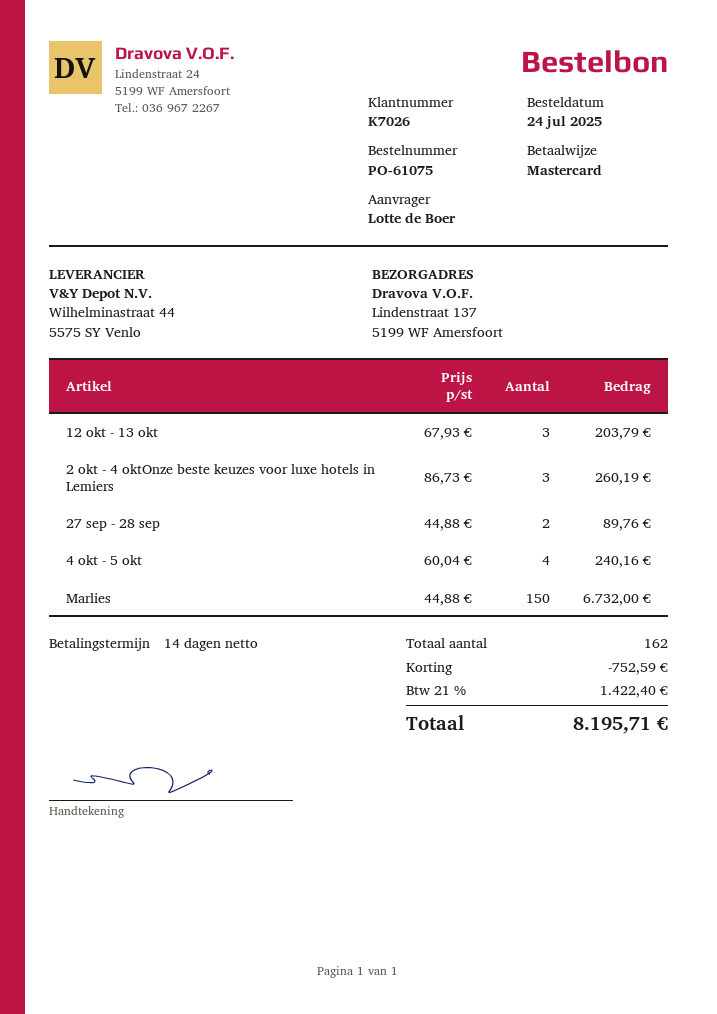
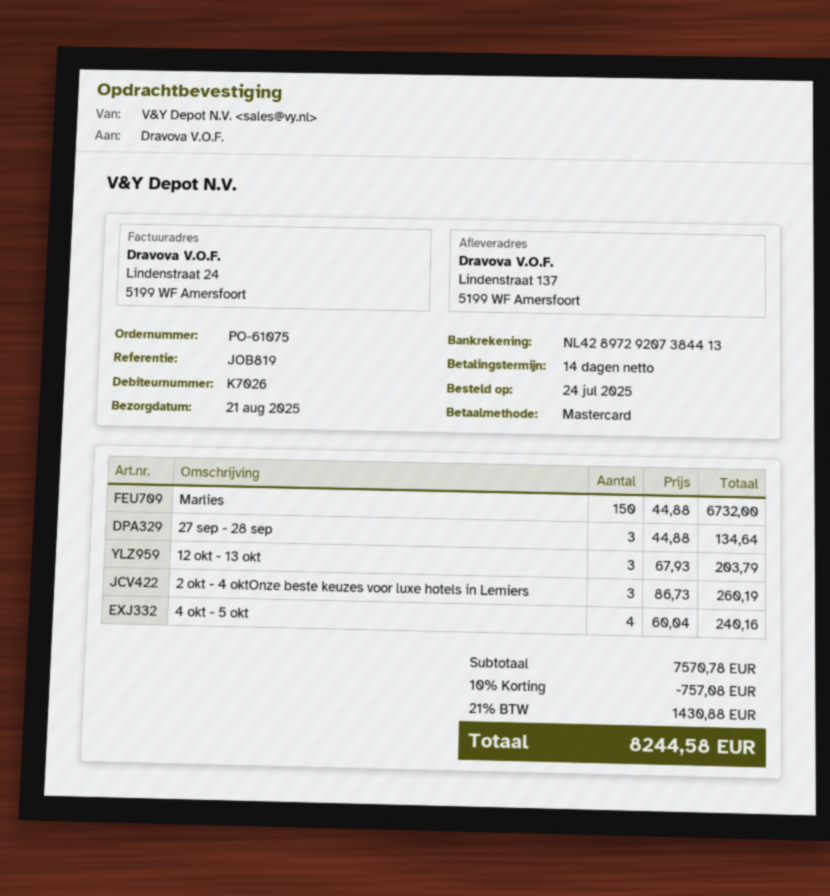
27 sep - 28 sep: 2 x 44.88 = 89.76 -> 3 x 44.88 = 134.64
discount: 752.59 -> 757.08
tax: 21% = 1422.40 -> 21% = 1430.88
total: 8195.71 -> 8244.58

